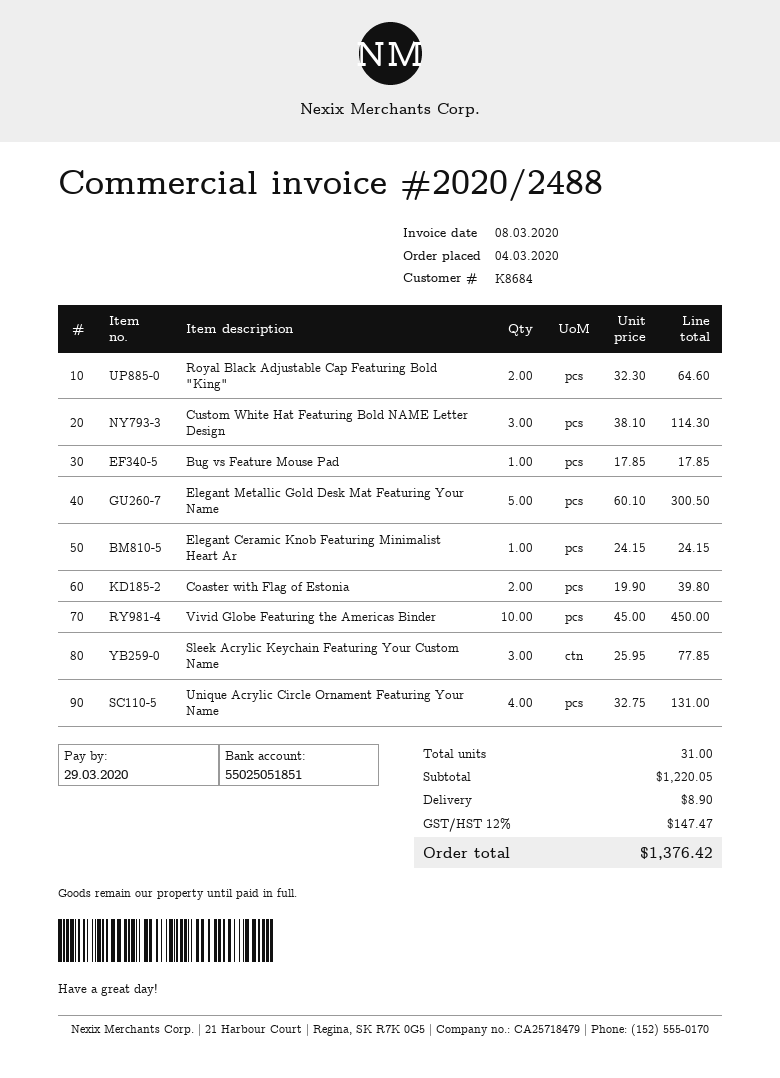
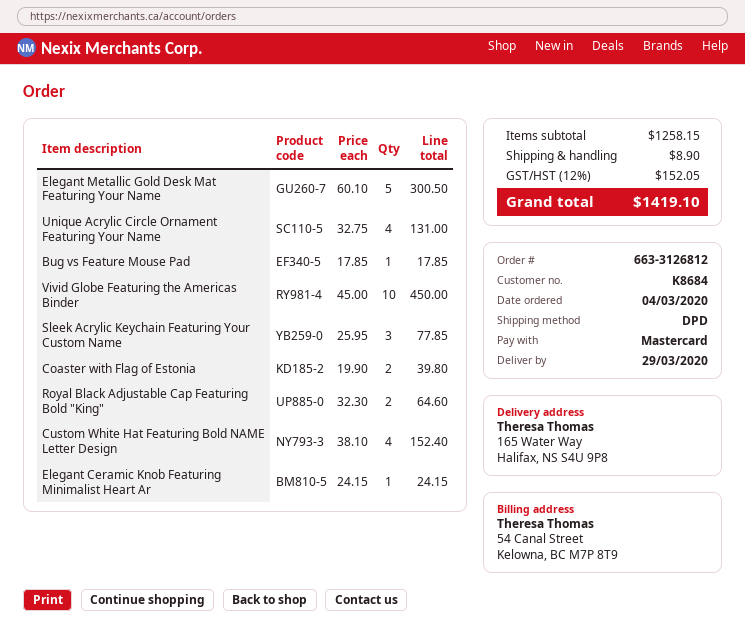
Custom White Hat Featuring Bold NAME Letter Design: 3 x 38.10 = 114.30 -> 4 x 38.10 = 152.40
subtotal: 1220.05 -> 1258.15
tax: 12% = 147.47 -> 12% = 152.05
total: 1376.42 -> 1419.10

